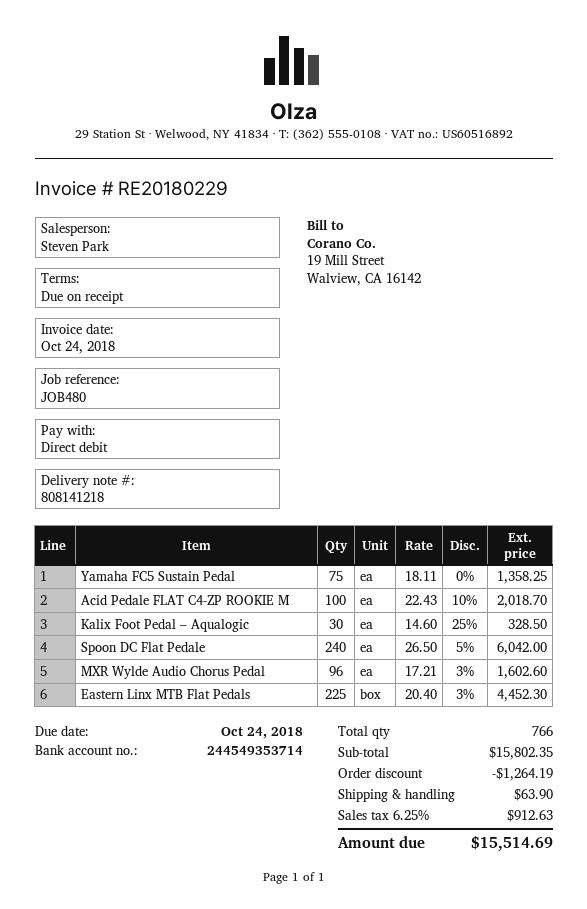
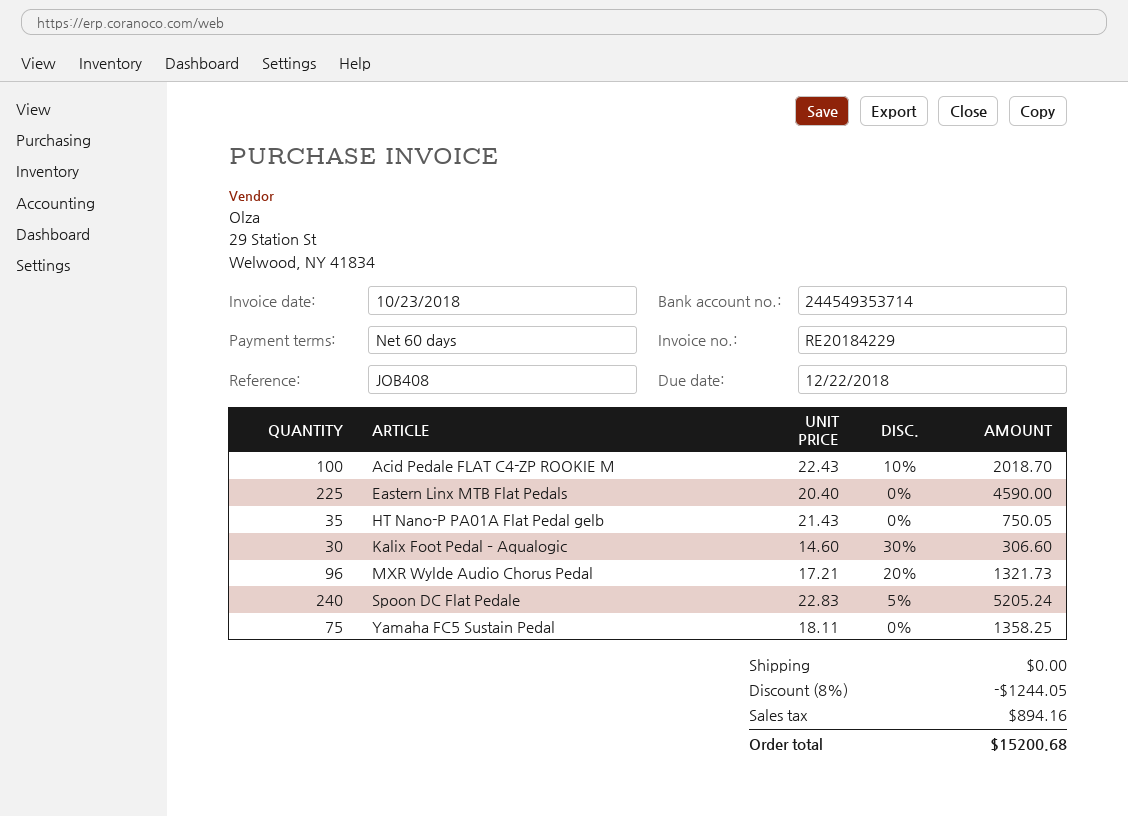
invoice number: RE20180229 -> RE20184229
invoice date: 2018-10-24 -> 2018-10-23
payment terms: on receipt -> 60 days
due date: 2018-10-24 -> 2018-12-22
reference: JOB480 -> JOB408
Kalix Foot Pedal – Aqualogic: 30 x 14.60 - 25% = 328.50 -> 30 x 14.60 - 30% = 306.60
Spoon DC Flat Pedale: 240 x 26.50 - 5% = 6042.00 -> 240 x 22.83 - 5% = 5205.24
MXR Wylde Audio Chorus Pedal: 96 x 17.21 - 3% = 1602.60 -> 96 x 17.21 - 20% = 1321.73
Eastern Linx MTB Flat Pedals: 225 x 20.40 - 3% = 4452.30 -> 225 x 20.40 = 4590.00
HT Nano-P PA01A Flat Pedal gelb: none -> 35 x 21.43 = 750.05
discount: 1264.19 -> 1244.05
shipping: 63.90 -> 0.00
tax: 912.63 -> 894.16
total: 15514.69 -> 15200.68

